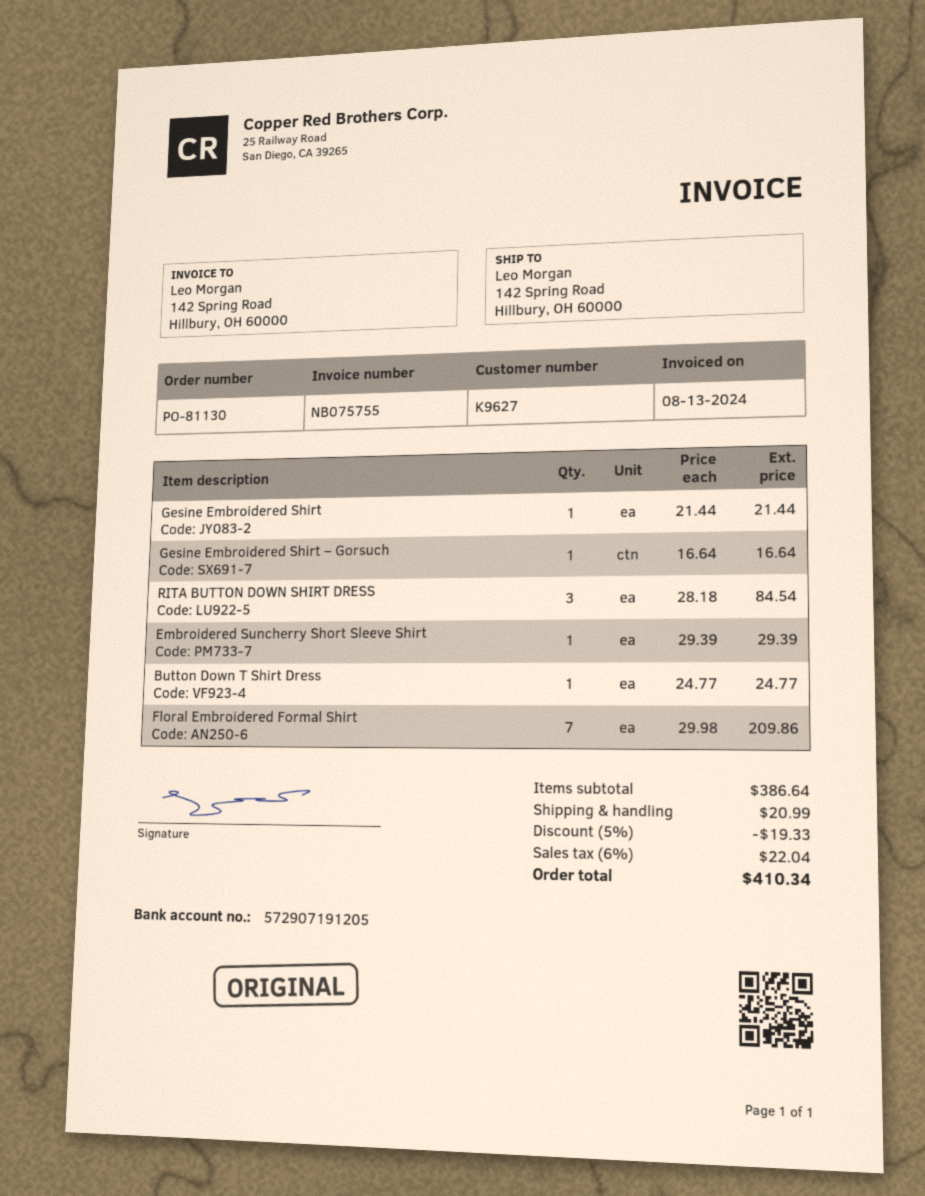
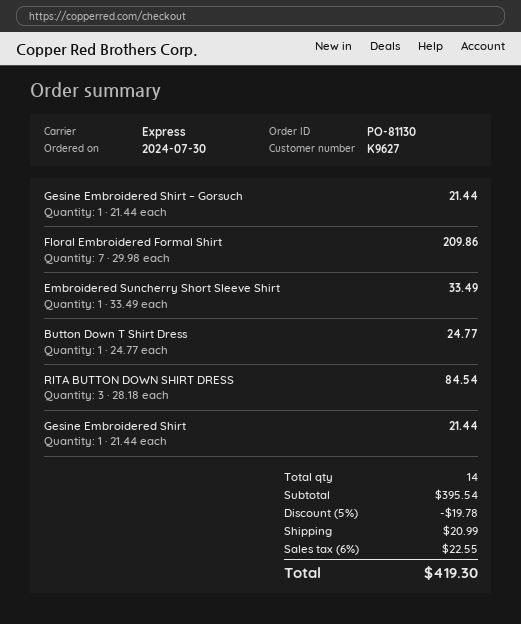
Gesine Embroidered Shirt – Gorsuch: 1 x 16.64 = 16.64 -> 1 x 21.44 = 21.44
Embroidered Suncherry Short Sleeve Shirt: 1 x 29.39 = 29.39 -> 1 x 33.49 = 33.49
subtotal: 386.64 -> 395.54
discount: 5% = 19.33 -> 5% = 19.78
tax: 6% = 22.04 -> 6% = 22.55
total: 410.34 -> 419.30

